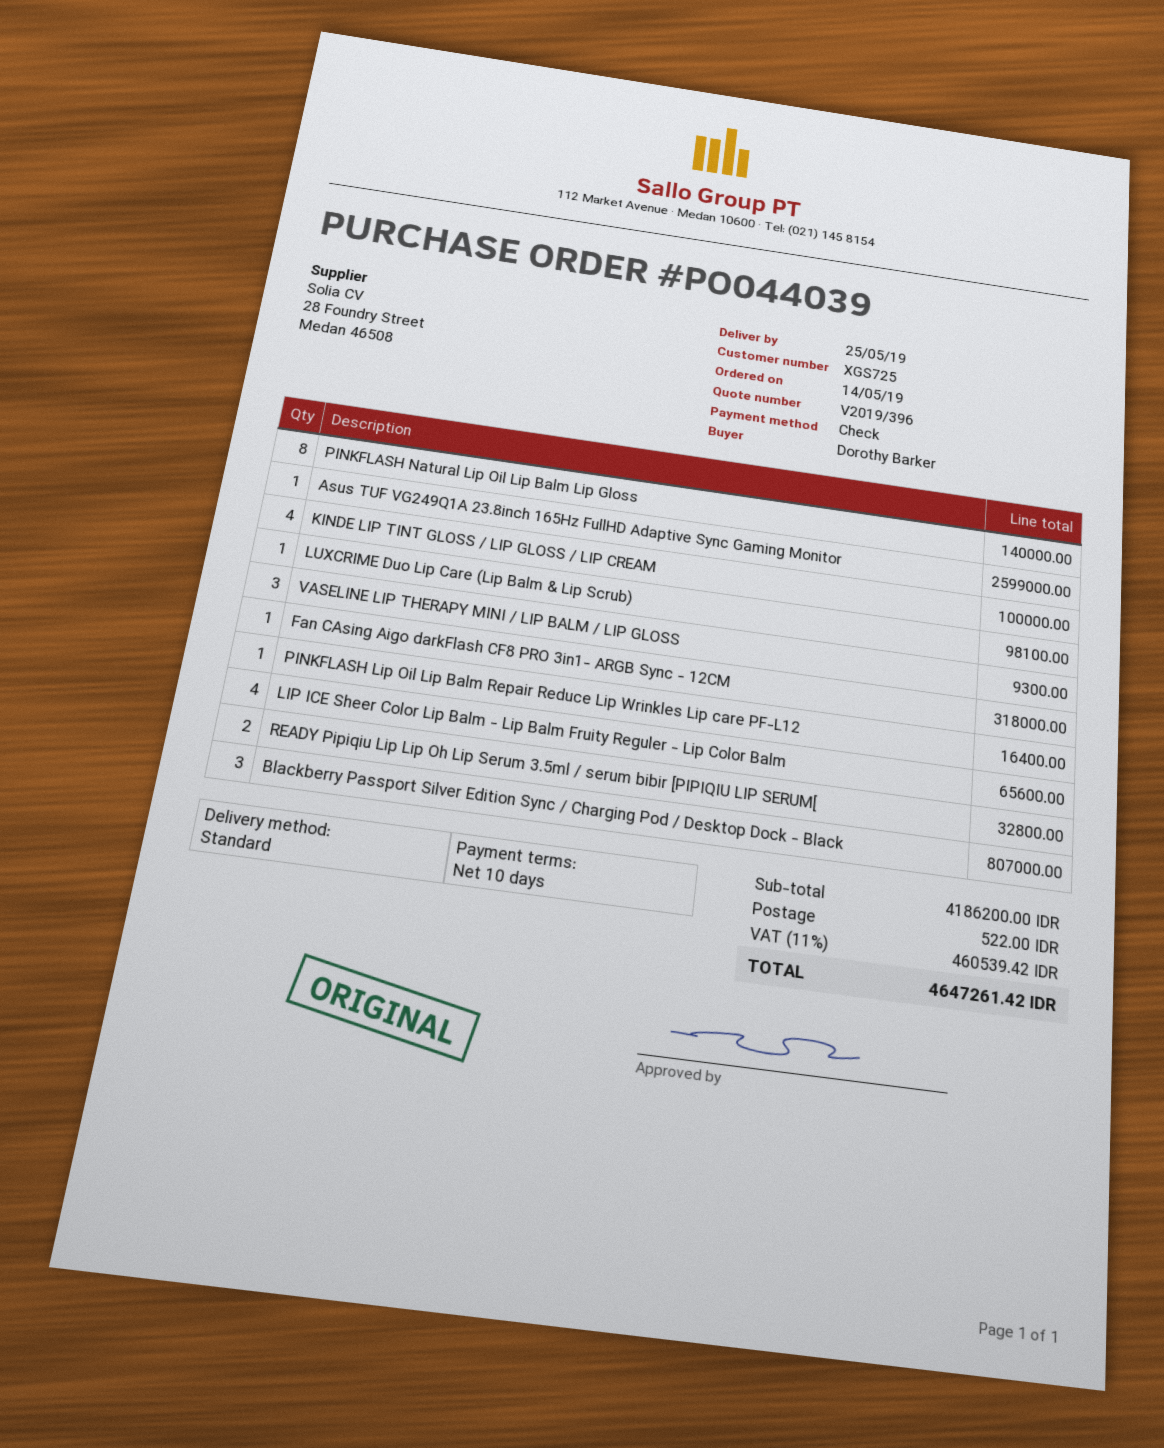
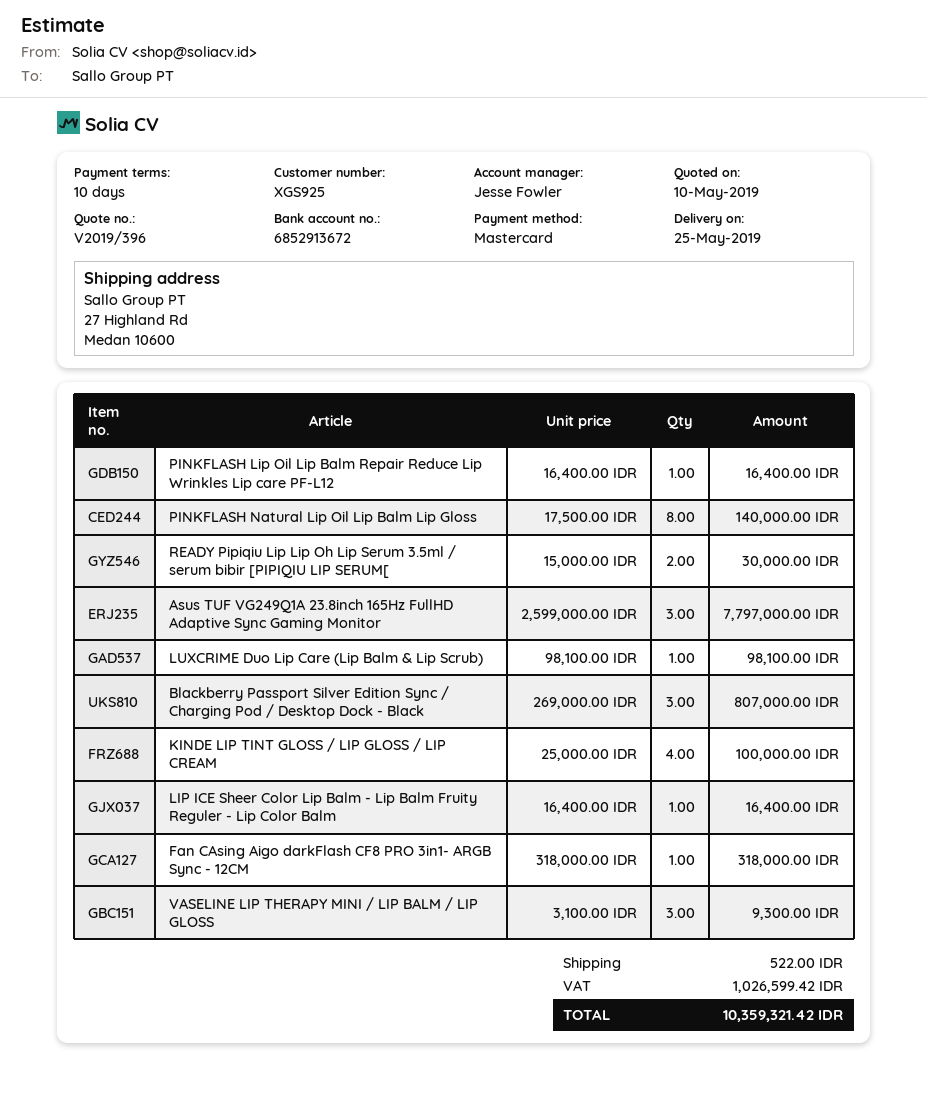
customer number: XGS725 -> XGS925
payment method: cheque -> Mastercard
Asus TUF VG249Q1A 23.8inch 165Hz FullHD Adaptive Sync Gaming Monitor: 1 for 2599000.00 -> 3 for 7797000.00
LIP ICE Sheer Color Lip Balm - Lip Balm Fruity Reguler - Lip Color Balm: 4 for 65600.00 -> 1 for 16400.00
READY Pipiqiu Lip Lip Oh Lip Serum 3.5ml / serum bibir [PIPIQIU LIP SERUM[: 2 for 32800.00 -> 2 for 30000.00
tax: 460539.42 -> 1026599.42
total: 4647261.42 -> 10359321.42

